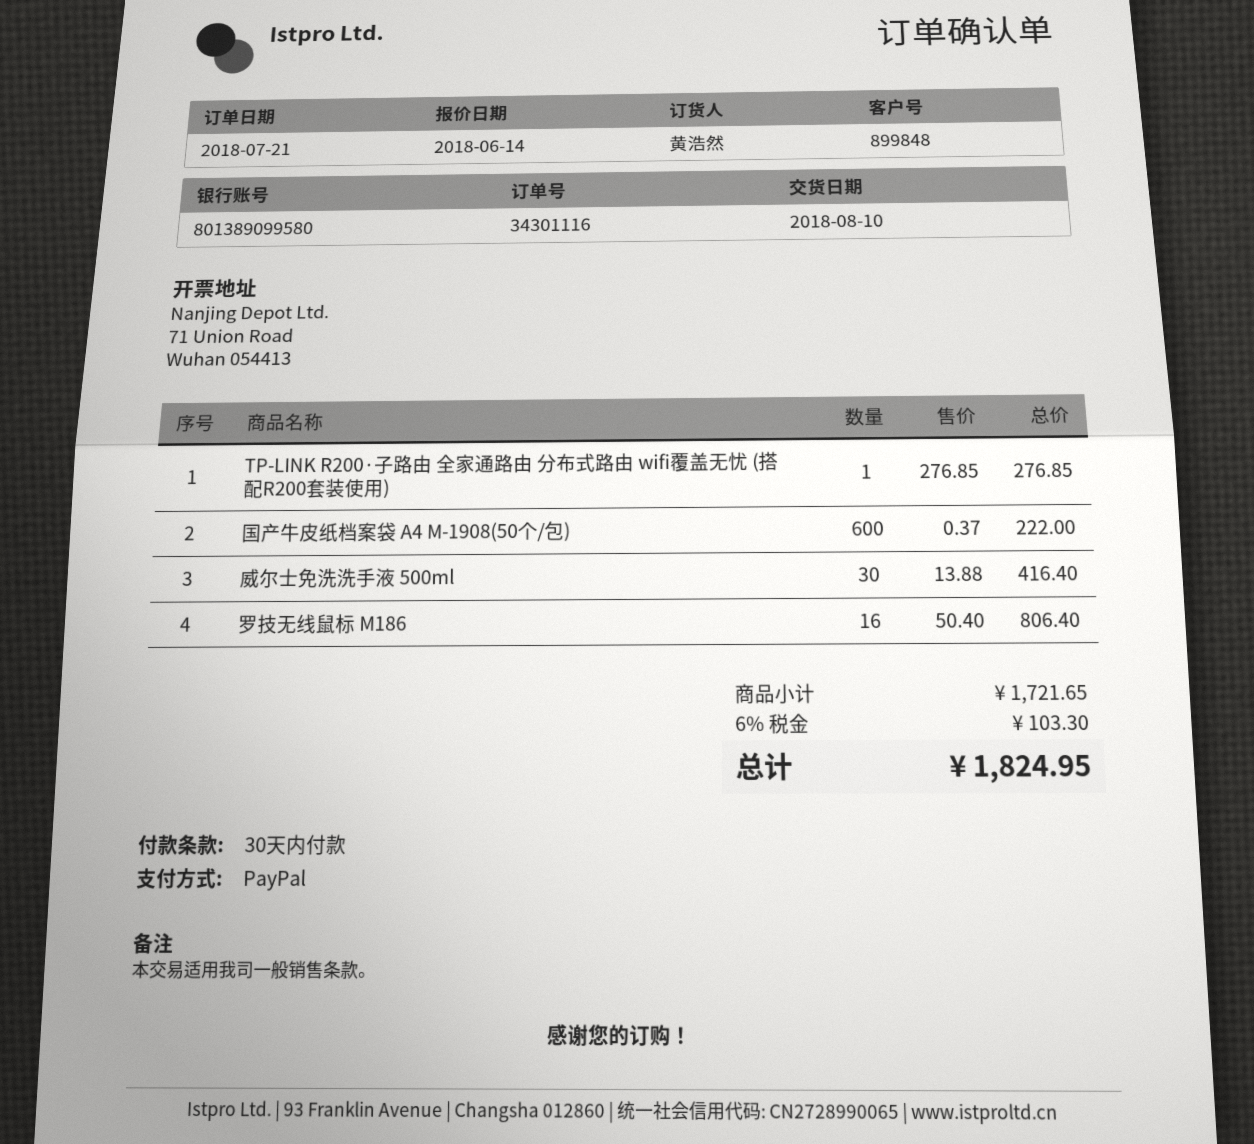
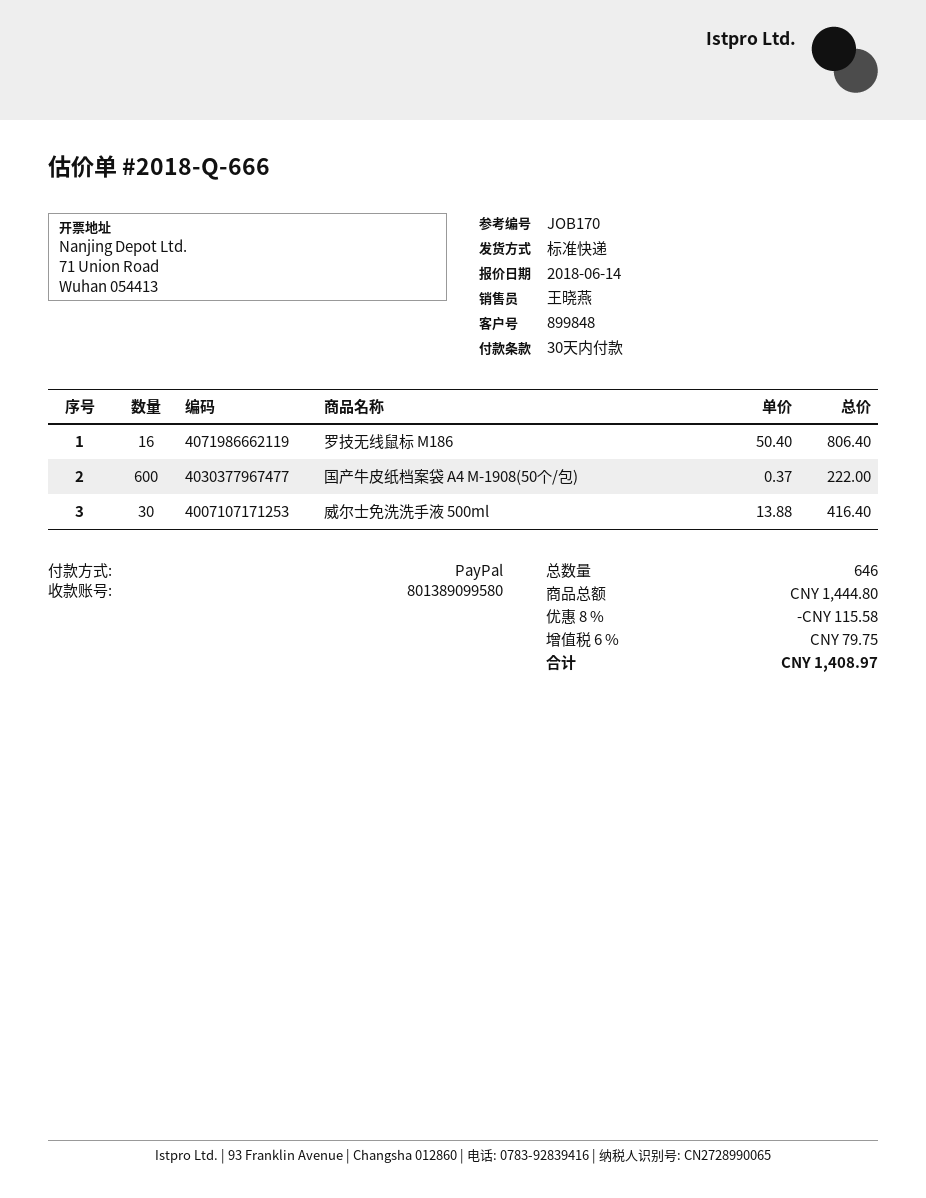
TP-LINK R200·子路由 全家通路由 分布式路由 wifi覆盖无忧 (搭配R200套装使用): 1 x 276.85 = 276.85 -> none
subtotal: 1721.65 -> 1444.80
discount: none -> 8% = 115.58
tax: 6% = 103.30 -> 6% = 79.75
total: 1824.95 -> 1408.97

